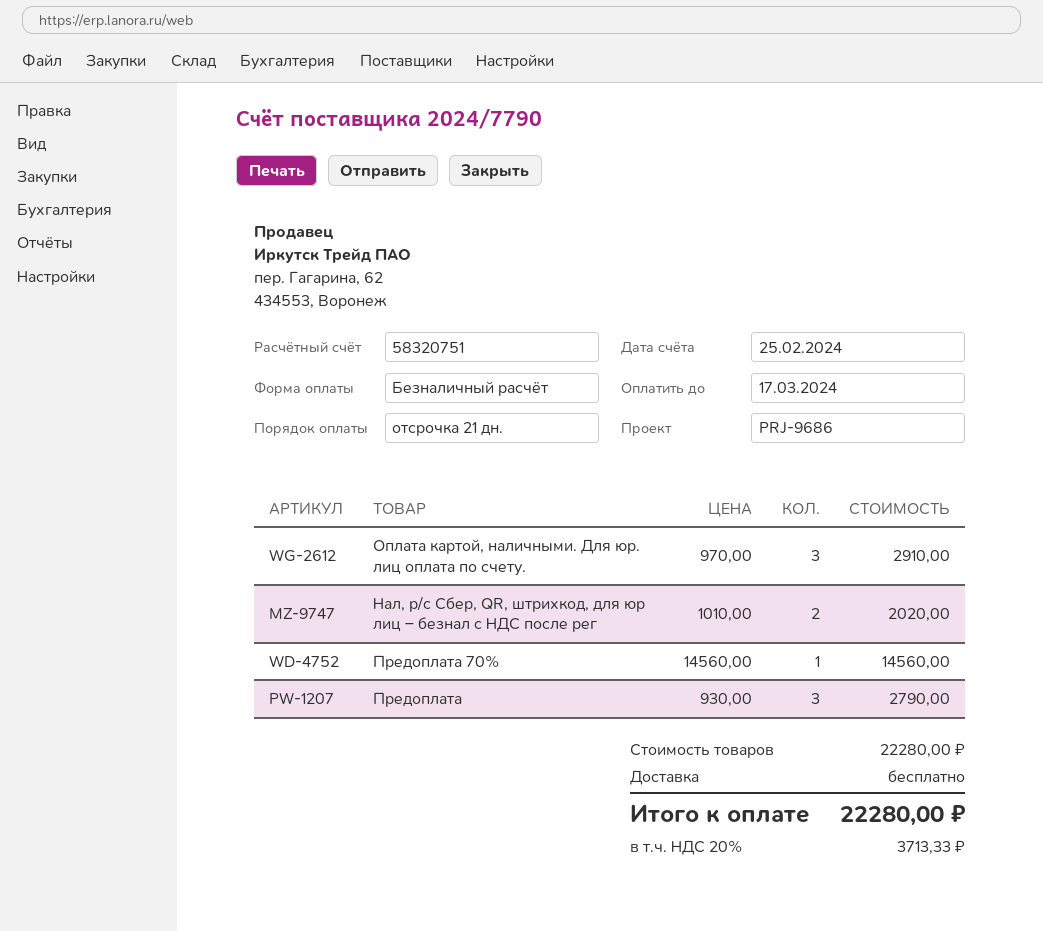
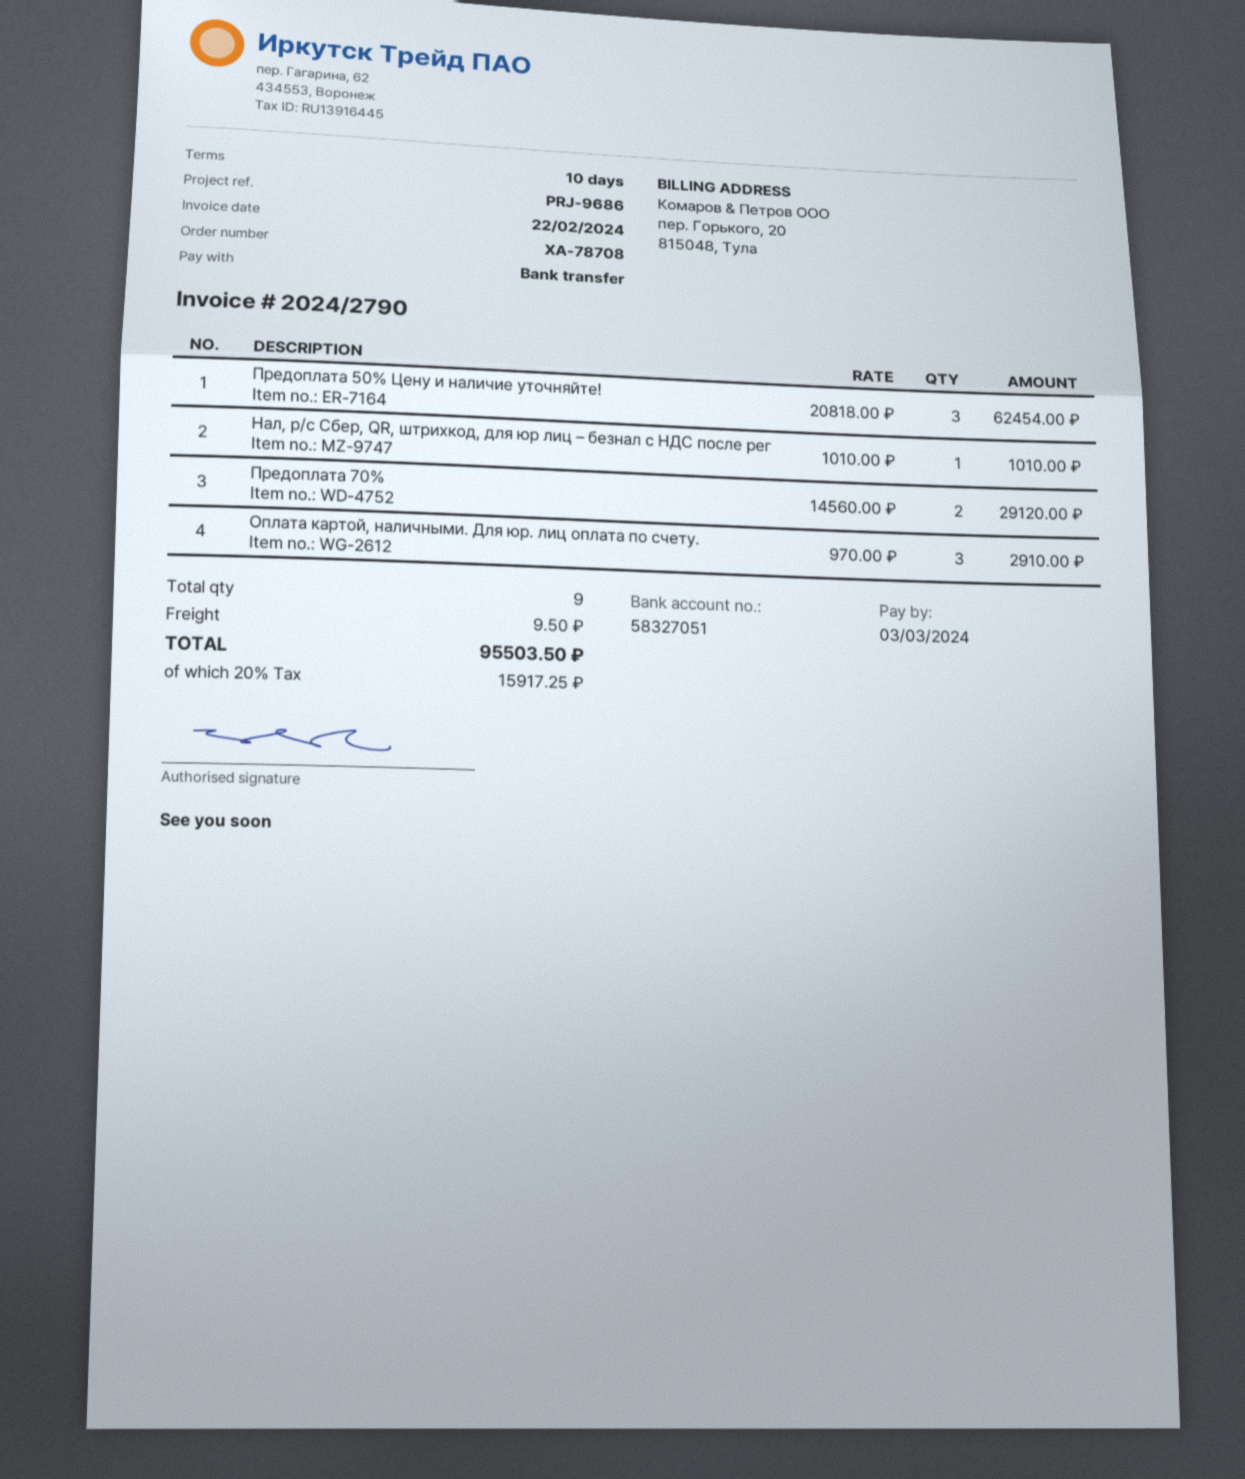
invoice number: 2024/7790 -> 2024/2790
invoice date: 2024-02-25 -> 2024-02-22
payment terms: 21 days -> 10 days
due date: 2024-03-17 -> 2024-03-03
bank account: 58320751 -> 58327051
Нал, р/с Сбер, QR, штрихкод, для юр лиц – безнал с НДС после рег: 2 x 1010.00 = 2020.00 -> 1 x 1010.00 = 1010.00
Предоплата 70%: 1 x 14560.00 = 14560.00 -> 2 x 14560.00 = 29120.00
Предоплата: 3 x 930.00 = 2790.00 -> none
Предоплата 50% Цену и наличие уточняйте!: none -> 3 x 20818.00 = 62454.00
shipping: 0.00 -> 9.50
tax: 20% = 3713.33 -> 20% = 15917.25
total: 22280.00 -> 95503.50

